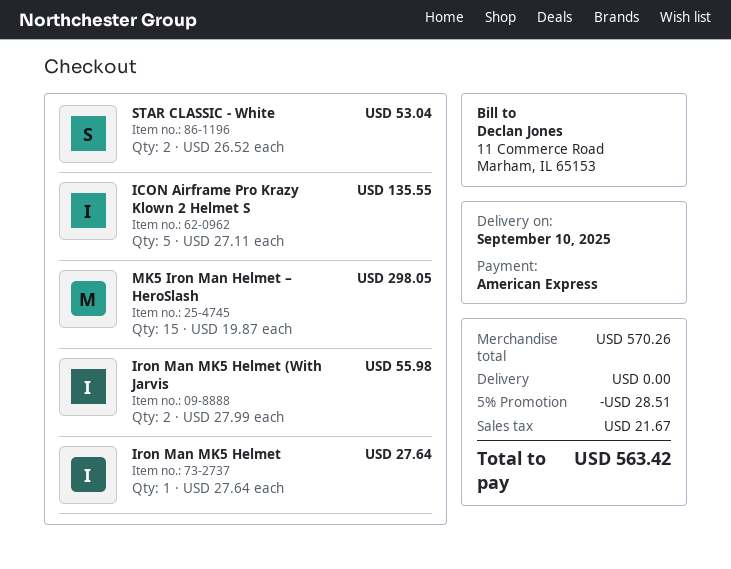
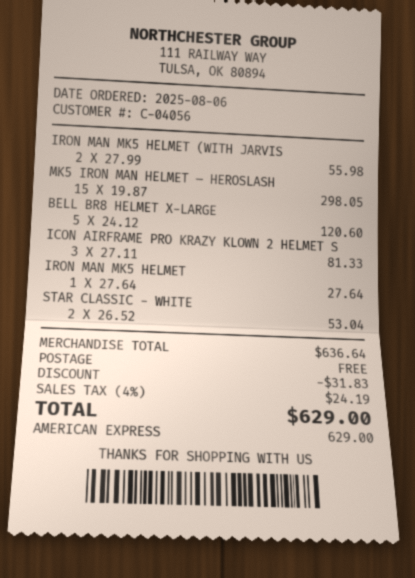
ICON Airframe Pro Krazy Klown 2 Helmet S: 5 x 27.11 = 135.55 -> 3 x 27.11 = 81.33
BELL BR8 HELMET X-LARGE: none -> 5 x 24.12 = 120.60
subtotal: 570.26 -> 636.64
discount: 28.51 -> 31.83
tax: 21.67 -> 24.19
total: 563.42 -> 629.00

